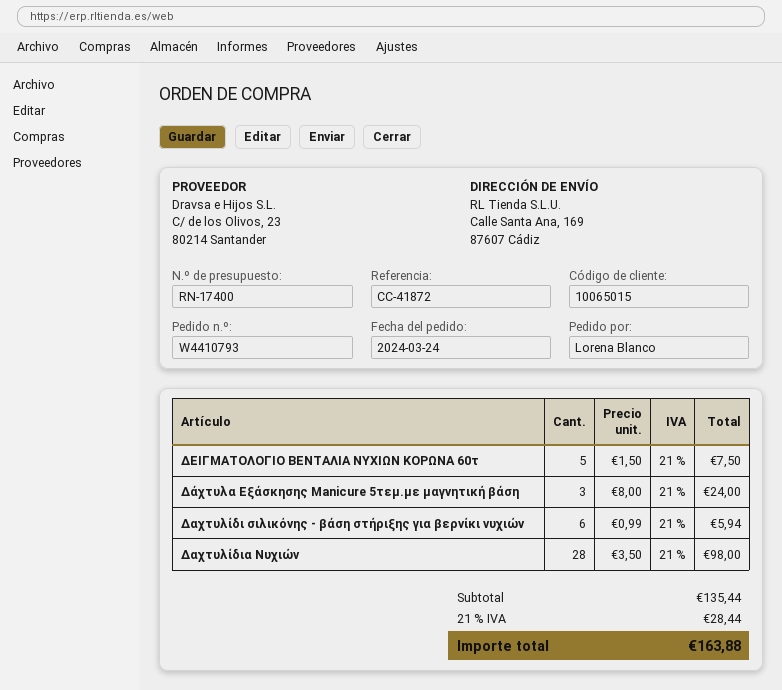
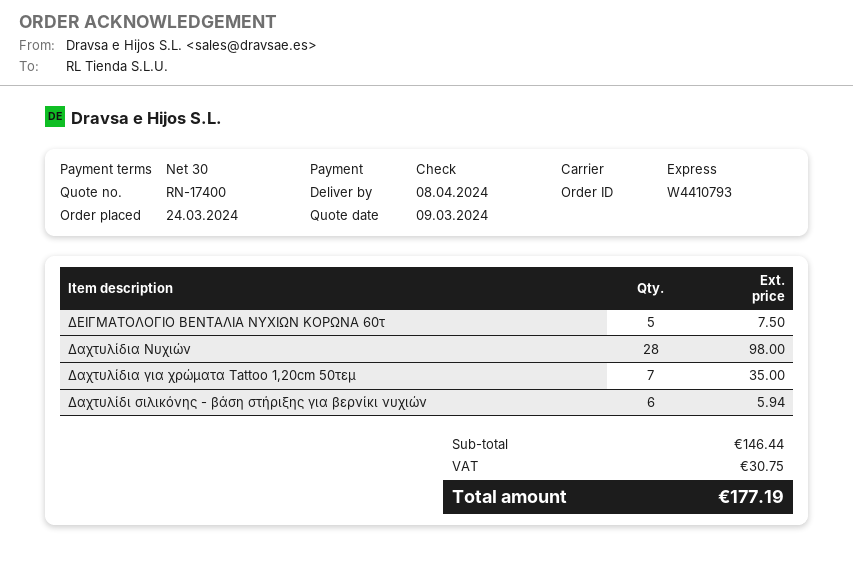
Δάχτυλα Εξάσκησης Manicure 5τεμ.με μαγνητική βάση: 3 for 24.00 -> none
Δαχτυλίδια για χρώματα Tattoo 1,20cm 50τεμ: none -> 7 for 35.00
subtotal: 135.44 -> 146.44
tax: 28.44 -> 30.75
total: 163.88 -> 177.19

